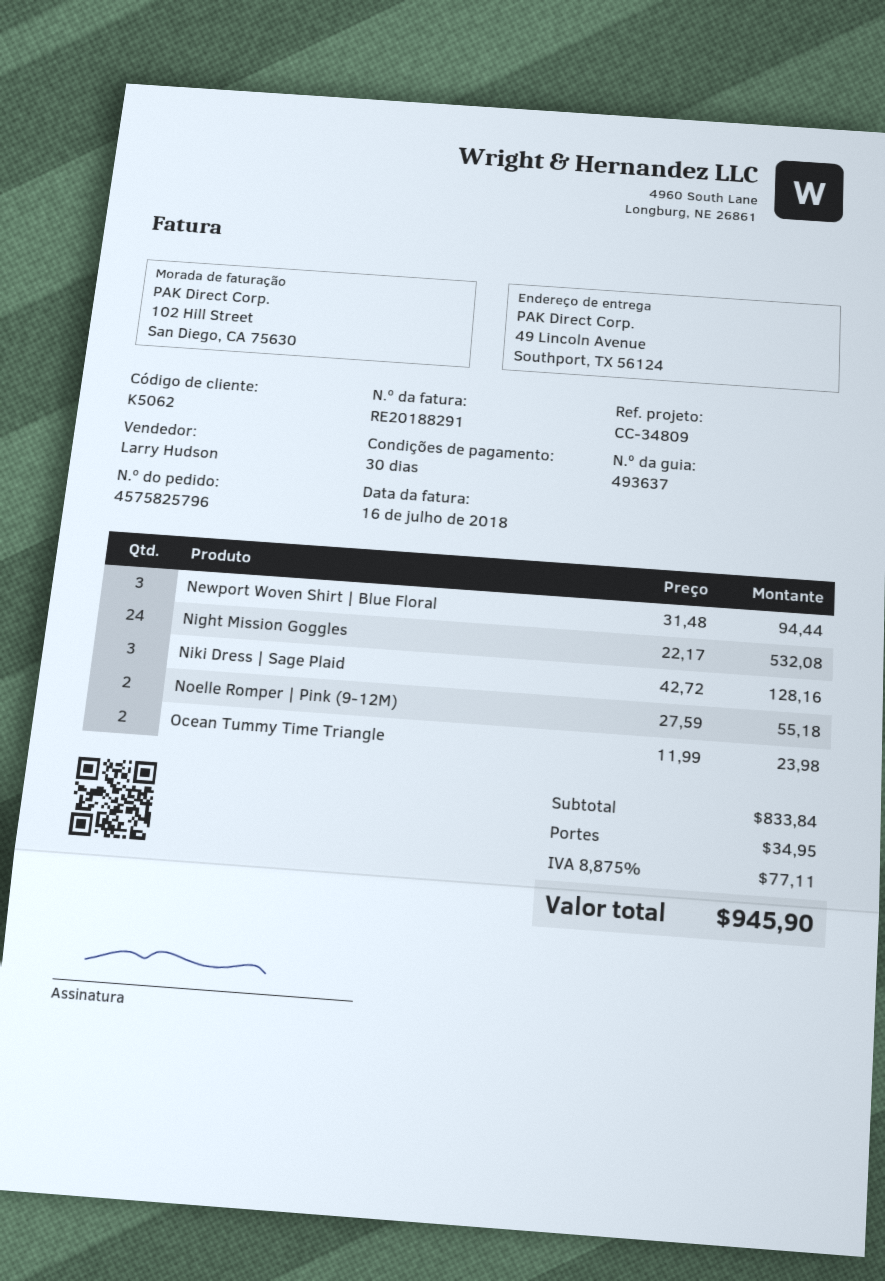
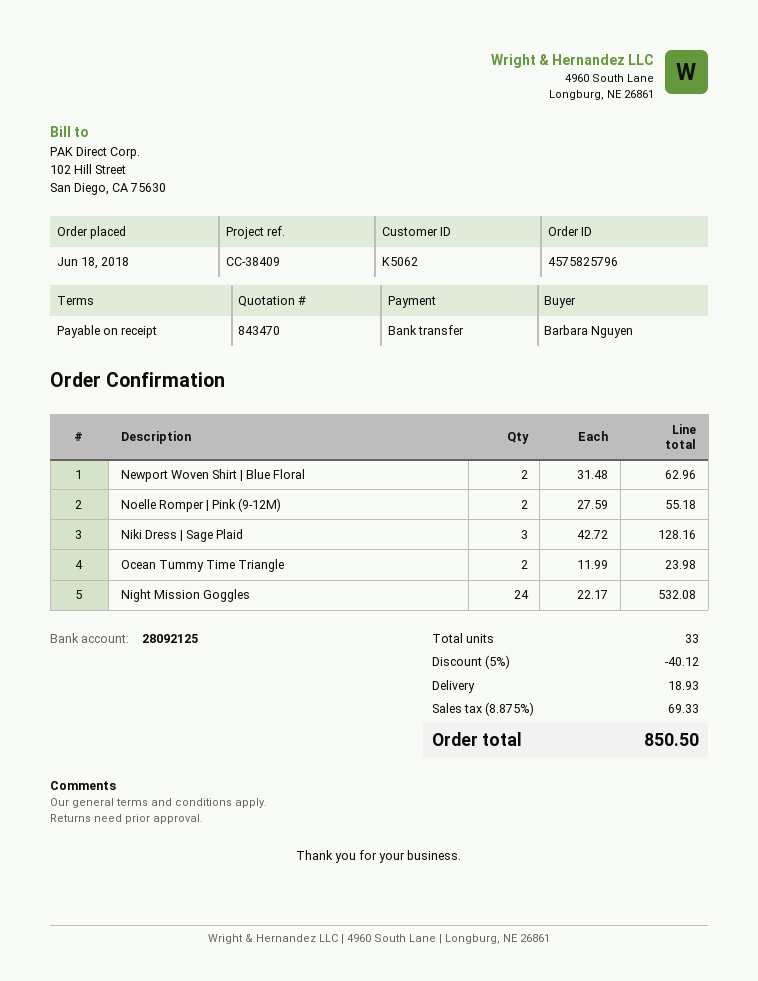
payment terms: 30 days -> on receipt
reference: CC-34809 -> CC-38409
Newport Woven Shirt | Blue Floral: 3 x 31.48 = 94.44 -> 2 x 31.48 = 62.96
discount: none -> 5% = 40.12
shipping: 34.95 -> 18.93
tax: 8.875% = 77.11 -> 8.875% = 69.33
total: 945.90 -> 850.50

